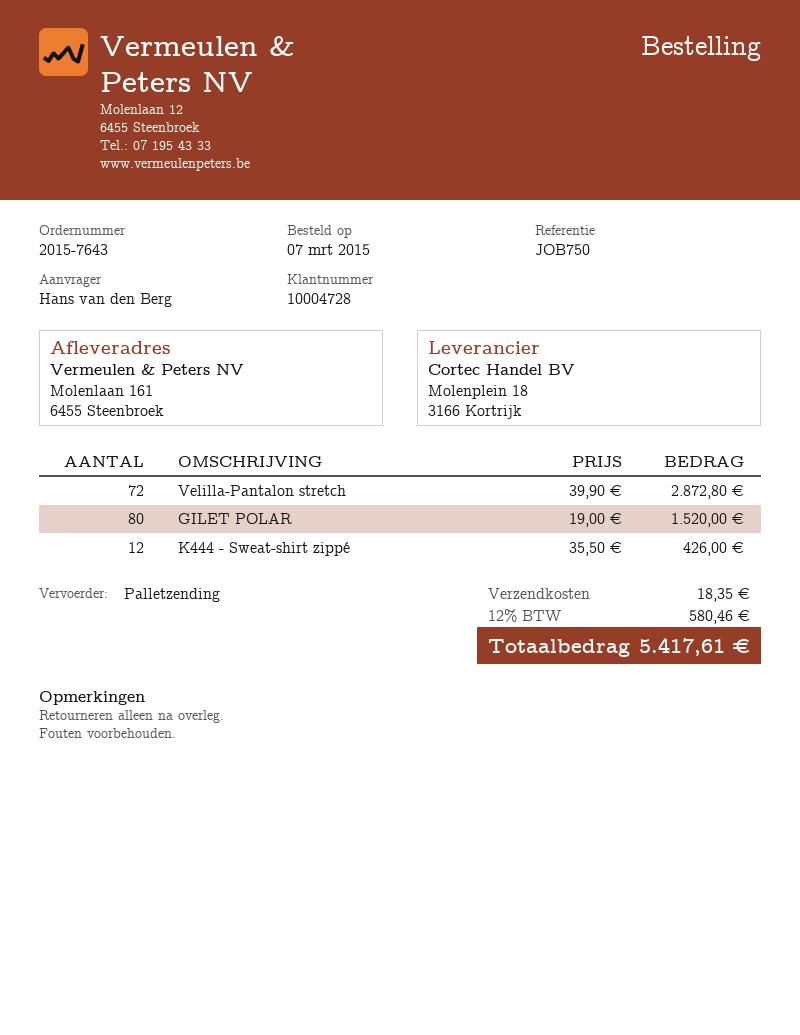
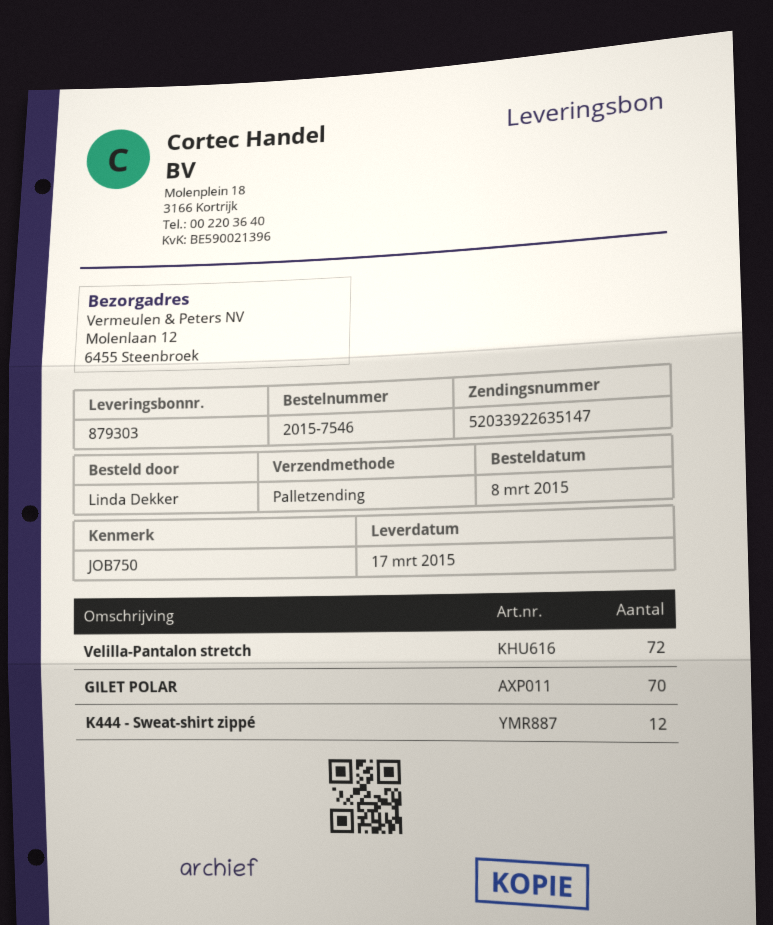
order number: 2015-7643 -> 2015-7546
order date: 2015-03-07 -> 2015-03-08
ordered by: Hans van den Berg -> Linda Dekker
ship to: Molenlaan 161, 6455 Steenbroek -> Molenlaan 12, 6455 Steenbroek
GILET POLAR: 80 -> 70

